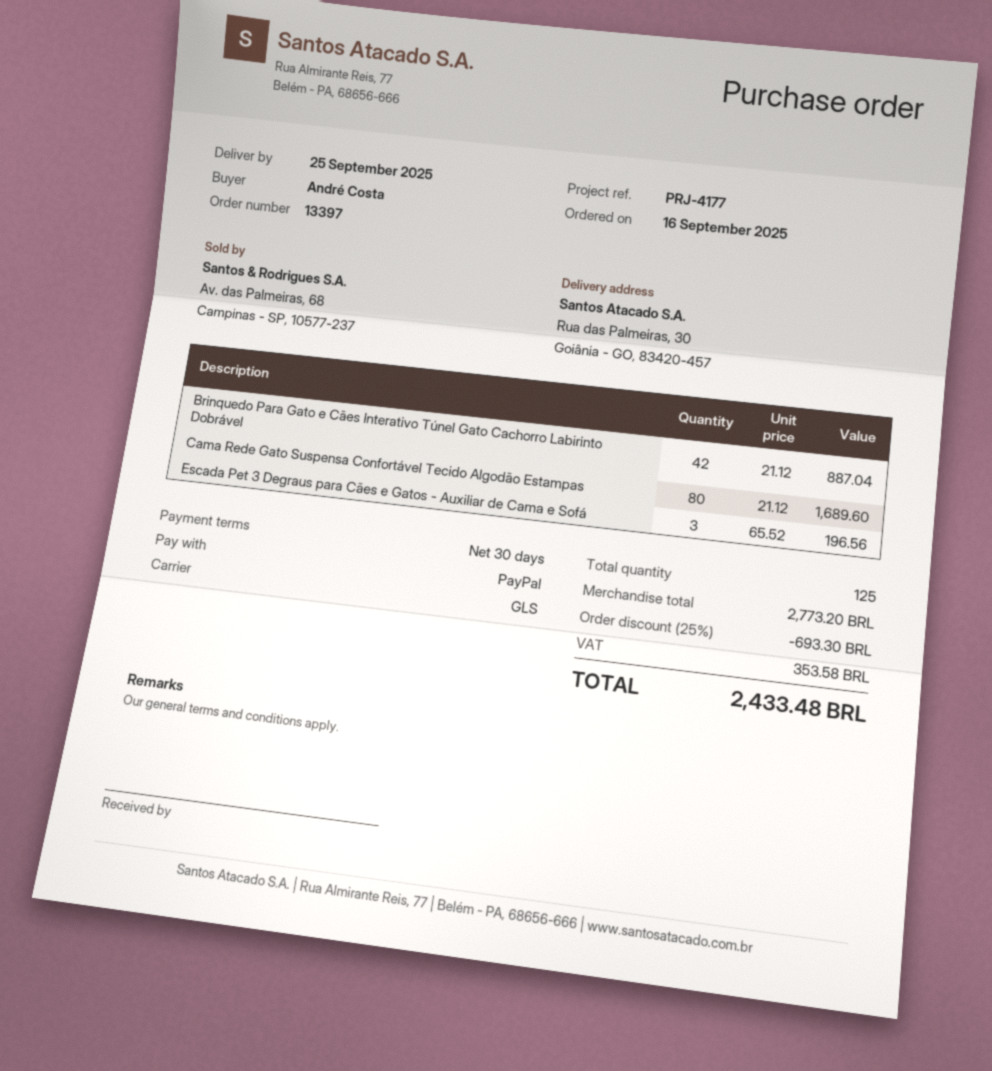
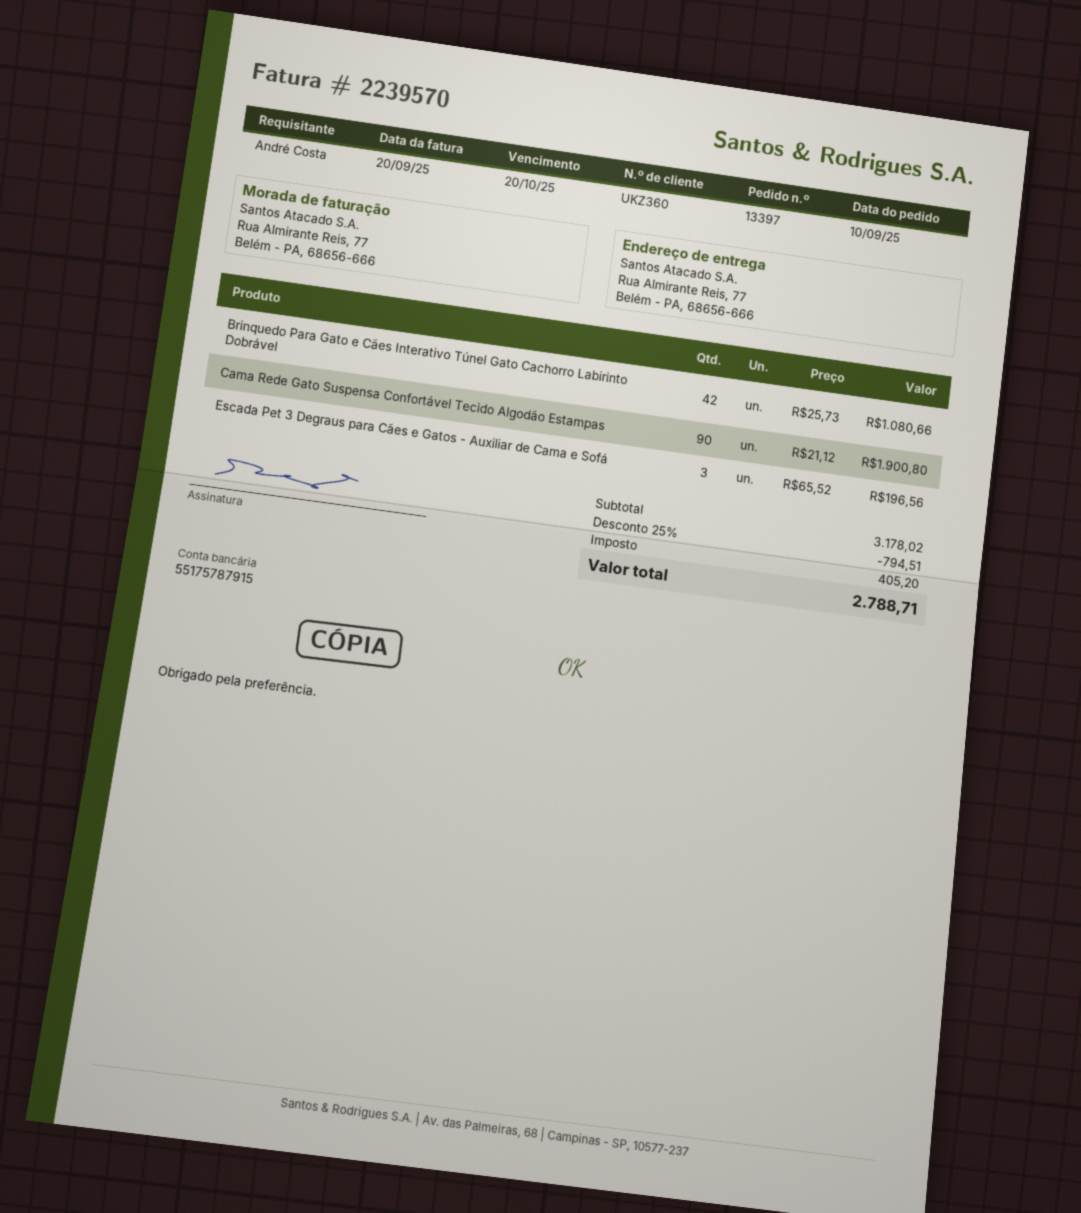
order date: 2025-09-16 -> 2025-09-10
ship to: Rua das Palmeiras, 30, Goiânia - GO, 83420-457 -> Rua Almirante Reis, 77, Belém - PA, 68656-666
Brinquedo Para Gato e Cães Interativo Túnel Gato Cachorro Labirinto Dobrável: 42 x 21.12 = 887.04 -> 42 x 25.73 = 1080.66
Cama Rede Gato Suspensa Confortável Tecido Algodão Estampas: 80 x 21.12 = 1689.60 -> 90 x 21.12 = 1900.80
subtotal: 2773.20 -> 3178.02
discount: 25% = 693.30 -> 25% = 794.51
tax: 353.58 -> 405.20
total: 2433.48 -> 2788.71

